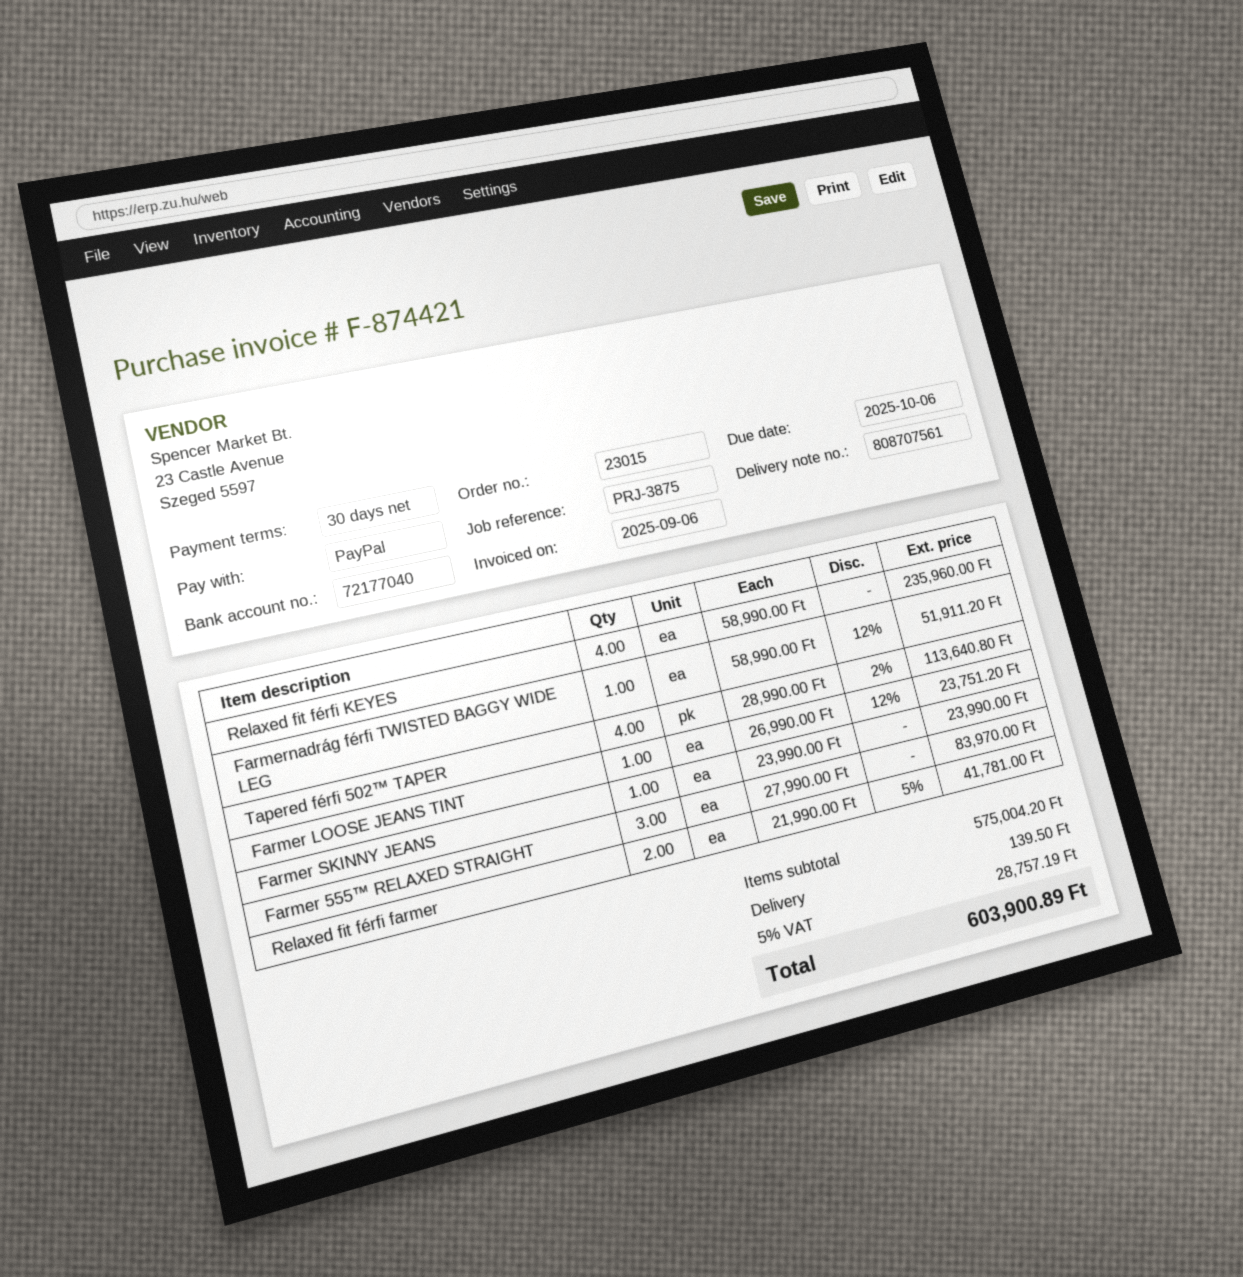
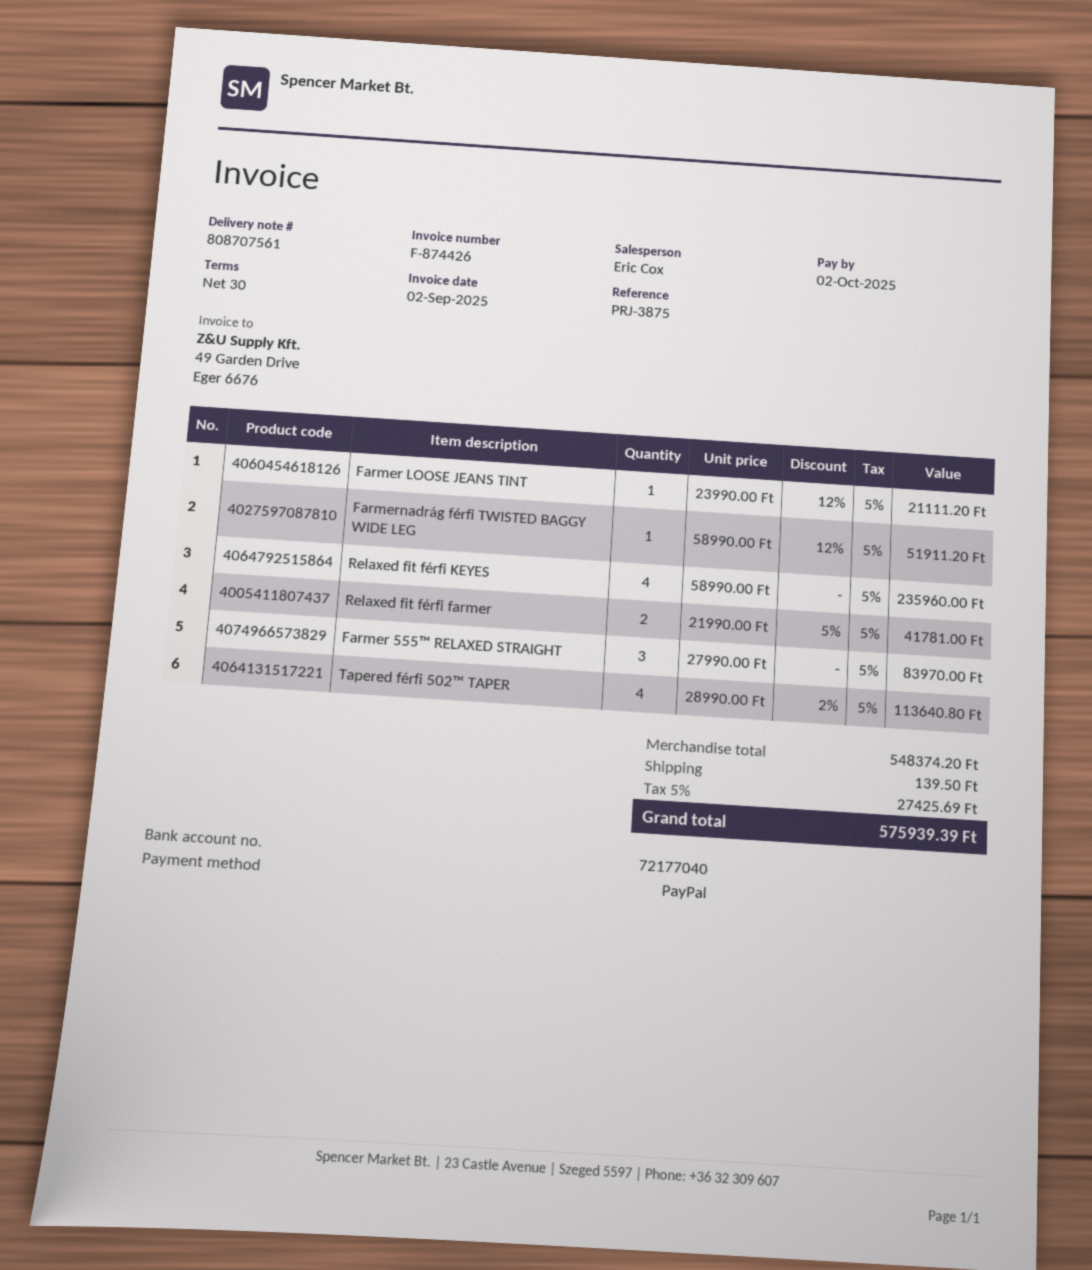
invoice number: F-874421 -> F-874426
invoice date: 2025-09-06 -> 2025-09-02
due date: 2025-10-06 -> 2025-10-02
Farmer LOOSE JEANS TINT: 1 x 26990.00 - 12% = 23751.20 -> 1 x 23990.00 - 12% = 21111.20
Farmer SKINNY JEANS: 1 x 23990.00 = 23990.00 -> none
subtotal: 575004.20 -> 548374.20
tax: 5% = 28757.19 -> 5% = 27425.69
total: 603900.89 -> 575939.39

